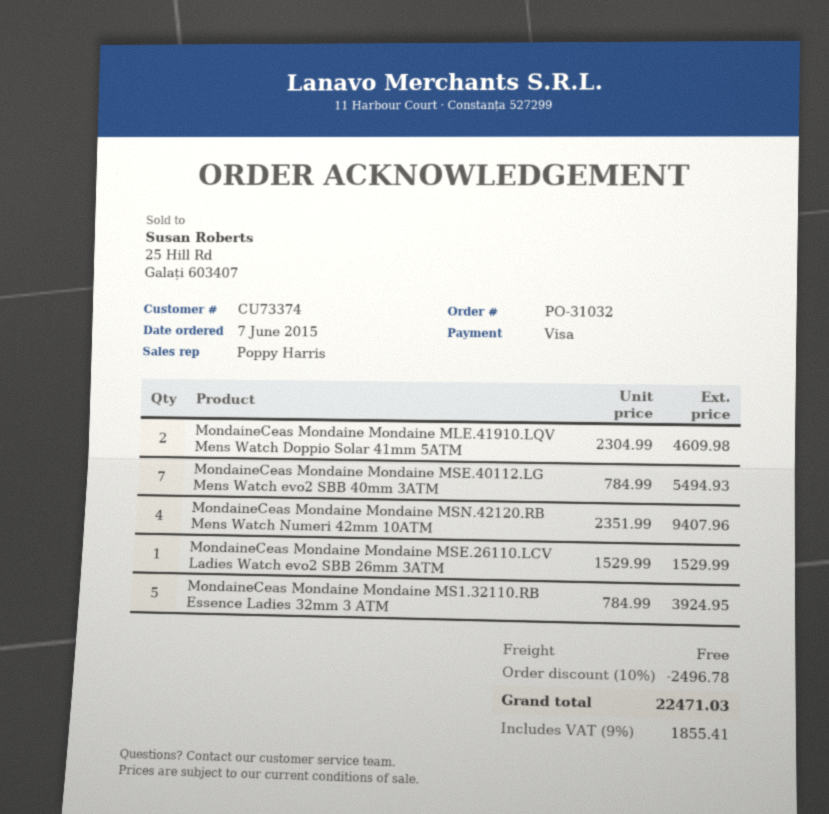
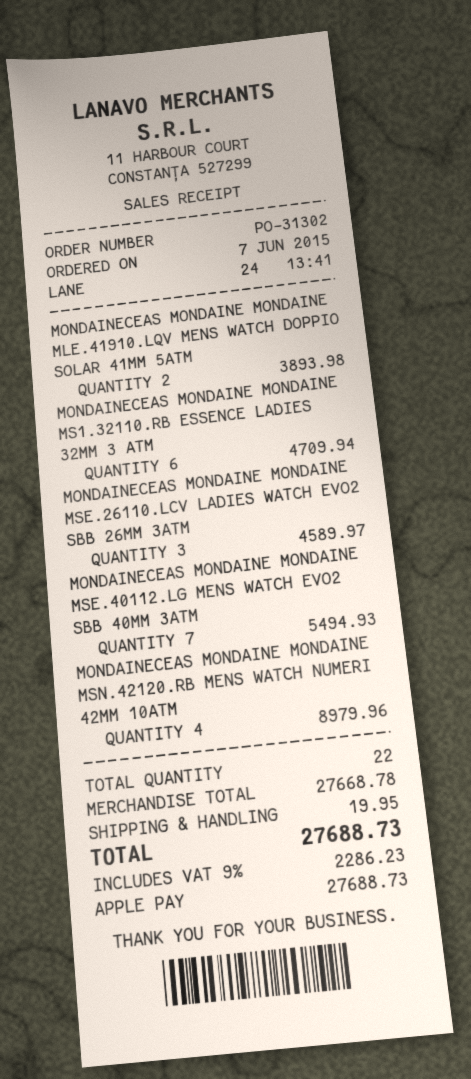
order number: PO-31032 -> PO-31302
payment method: Visa -> Apple Pay
MondaineCeas Mondaine Mondaine MLE.41910.LQV Mens Watch Doppio Solar 41mm 5ATM: 2 for 4609.98 -> 2 for 3893.98
MondaineCeas Mondaine Mondaine MSN.42120.RB Mens Watch Numeri 42mm 10ATM: 4 for 9407.96 -> 4 for 8979.96
MondaineCeas Mondaine Mondaine MSE.26110.LCV Ladies Watch evo2 SBB 26mm 3ATM: 1 for 1529.99 -> 3 for 4589.97
MondaineCeas Mondaine Mondaine MS1.32110.RB Essence Ladies 32mm 3 ATM: 5 for 3924.95 -> 6 for 4709.94
discount: 10% = 2496.78 -> none
shipping: 0.00 -> 19.95
tax: 9% = 1855.41 -> 9% = 2286.23
total: 22471.03 -> 27688.73

